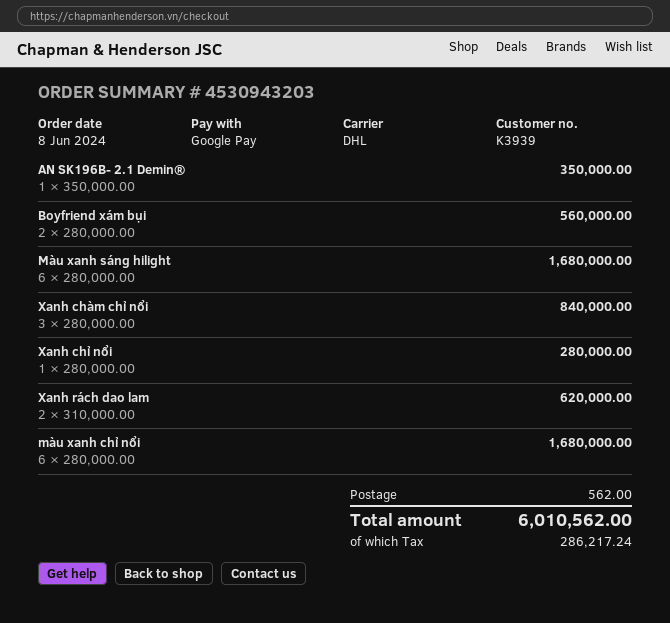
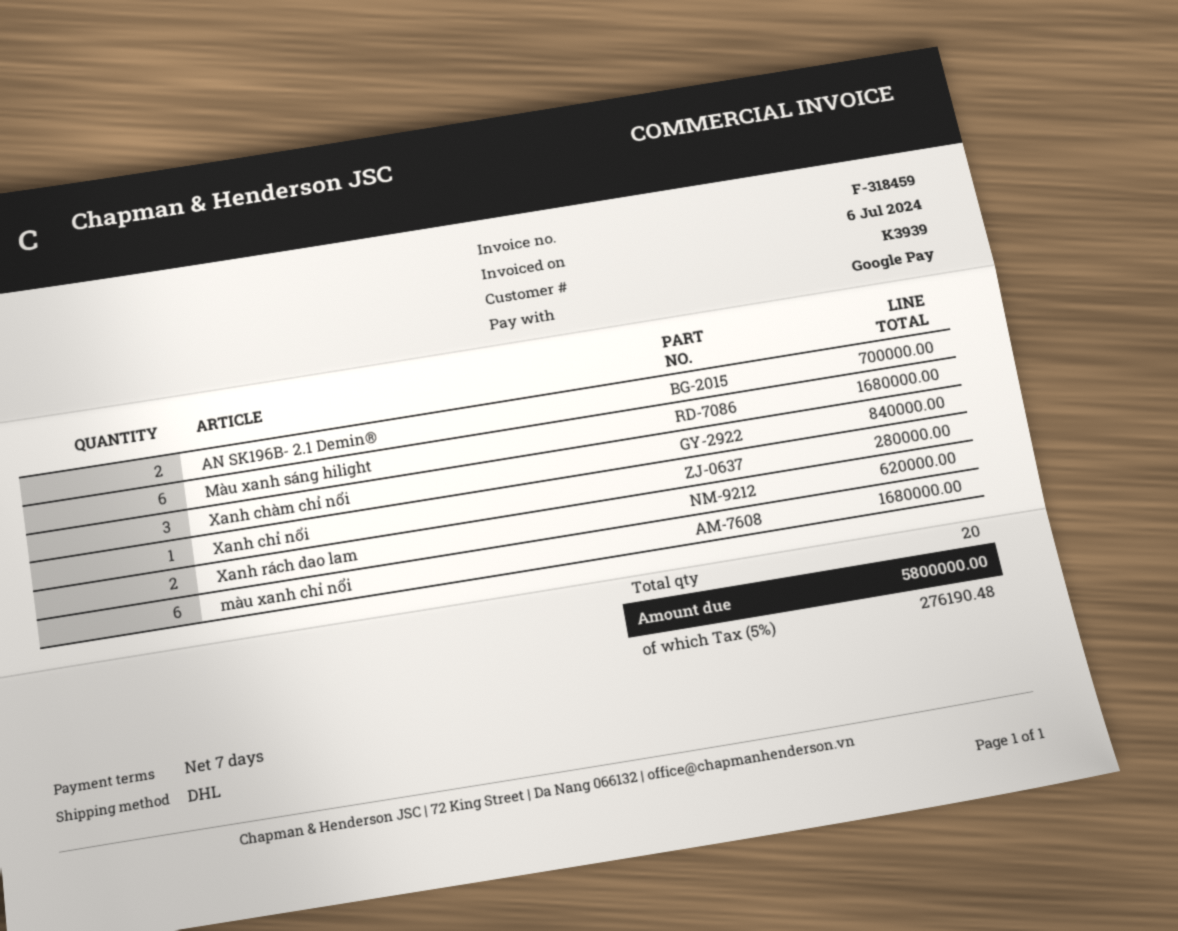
AN SK196B- 2.1 Demin®: 1 for 350000.00 -> 2 for 700000.00
Boyfriend xám bụi: 2 for 560000.00 -> none
shipping: 562.00 -> none
tax: 286217.24 -> 276190.48
total: 6010562.00 -> 5800000.00

